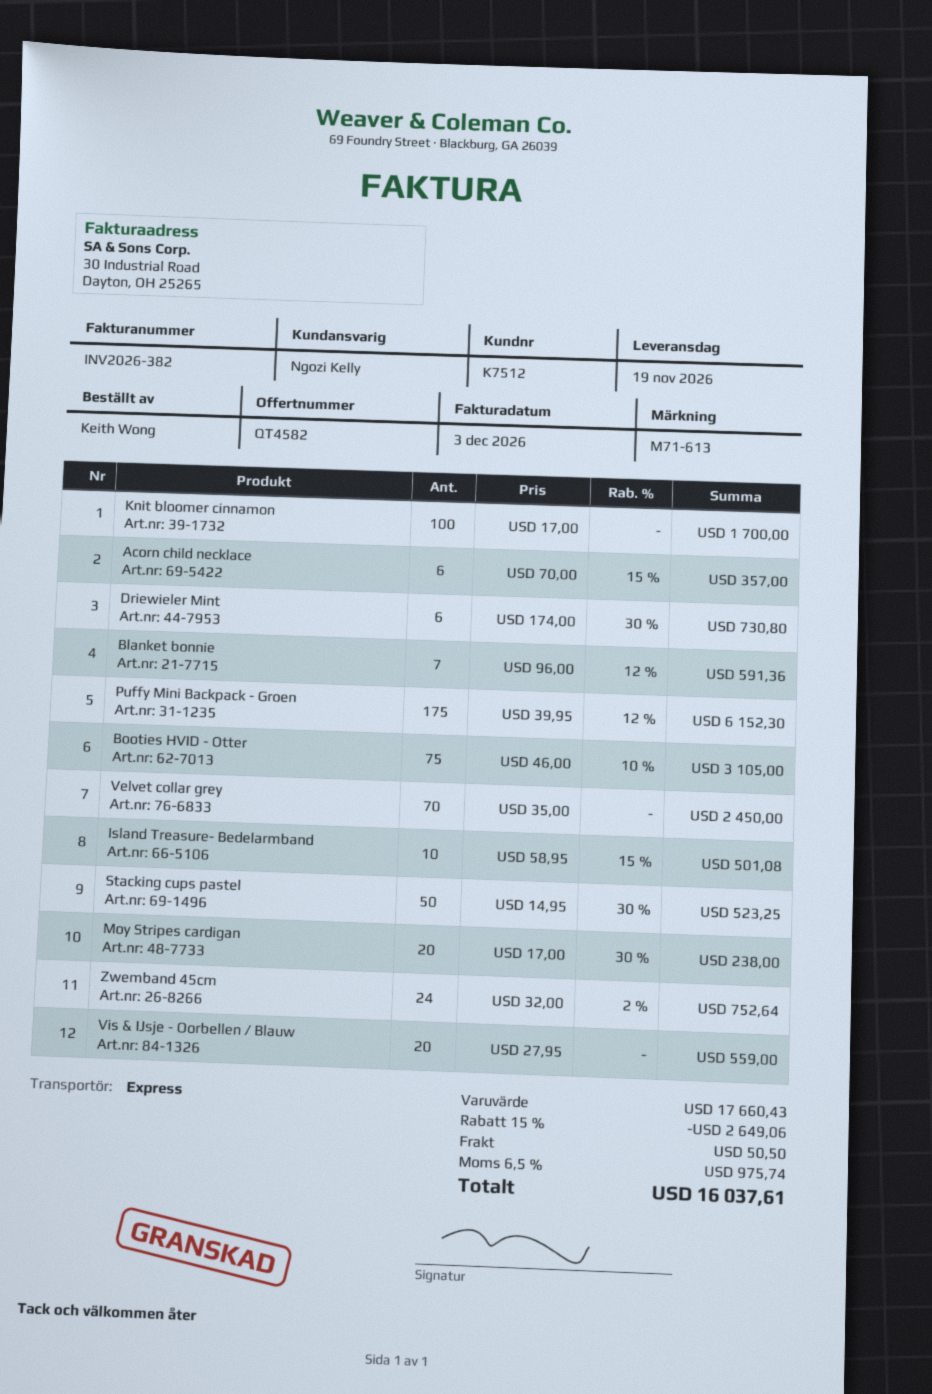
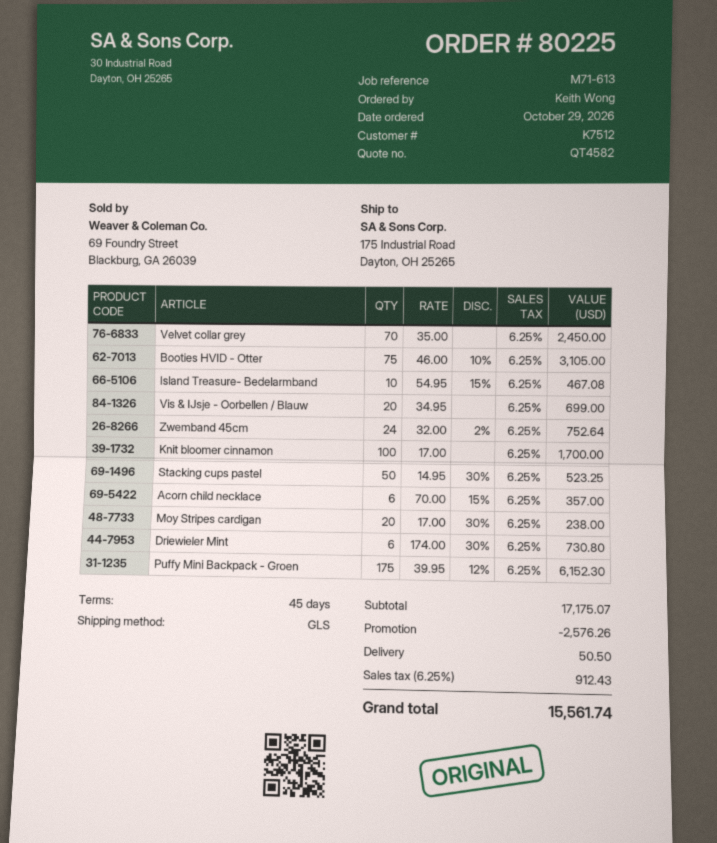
shipping method: express -> GLS
Blanket bonnie: 7 x 96.00 - 12% = 591.36 -> none
Island Treasure- Bedelarmband: 10 x 58.95 - 15% = 501.08 -> 10 x 54.95 - 15% = 467.08
Vis & IJsje - Oorbellen / Blauw: 20 x 27.95 = 559.00 -> 20 x 34.95 = 699.00
subtotal: 17660.43 -> 17175.07
discount: 2649.06 -> 2576.26
tax: 6.5% = 975.74 -> 6.25% = 912.43
total: 16037.61 -> 15561.74

